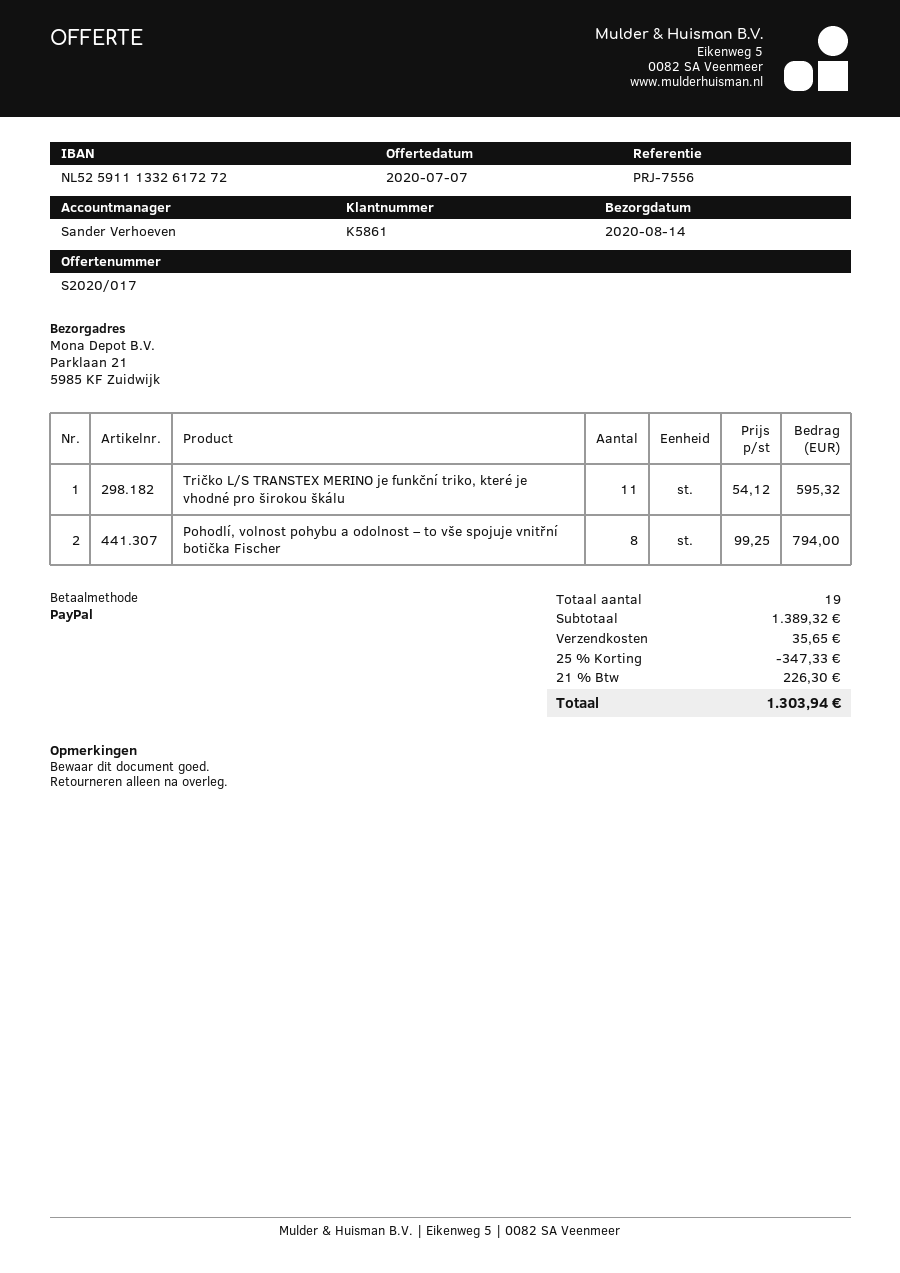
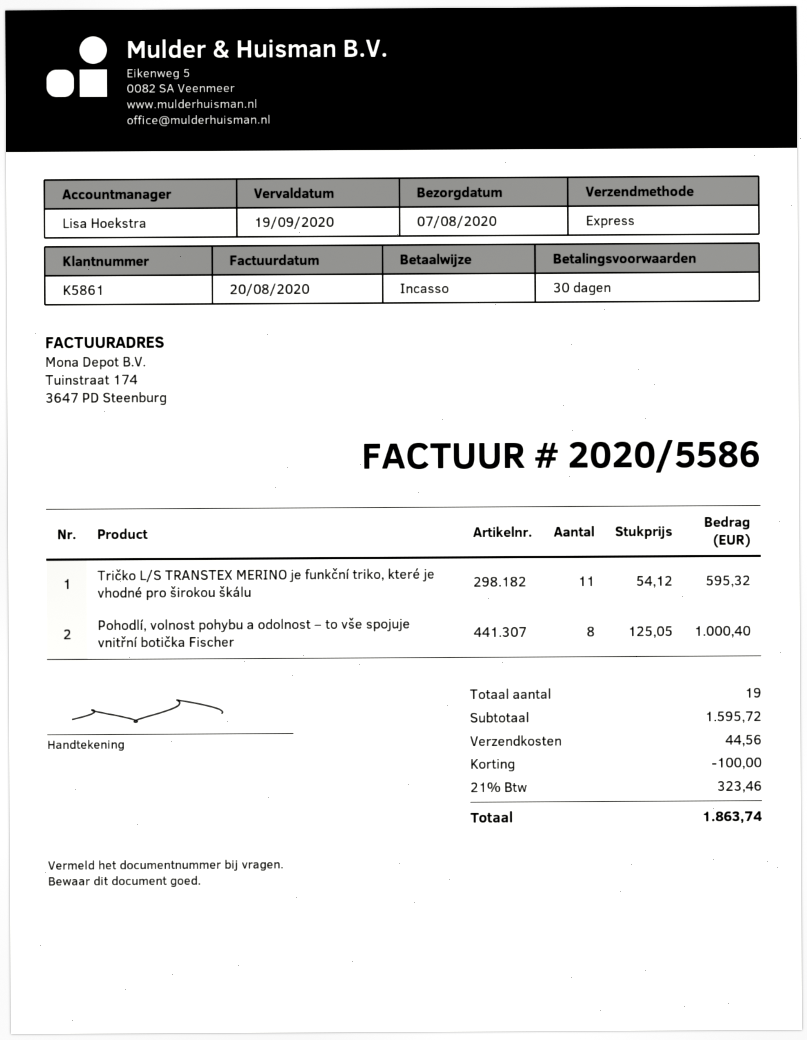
delivery date: 2020-08-14 -> 2020-08-07
sales rep: Sander Verhoeven -> Lisa Hoekstra
payment method: PayPal -> direct debit
Pohodlí, volnost pohybu a odolnost – to vše spojuje vnitřní botička Fischer: 8 x 99.25 = 794.00 -> 8 x 125.05 = 1000.40
subtotal: 1389.32 -> 1595.72
discount: 347.33 -> 100.00
shipping: 35.65 -> 44.56
tax: 21% = 226.30 -> 21% = 323.46
total: 1303.94 -> 1863.74

